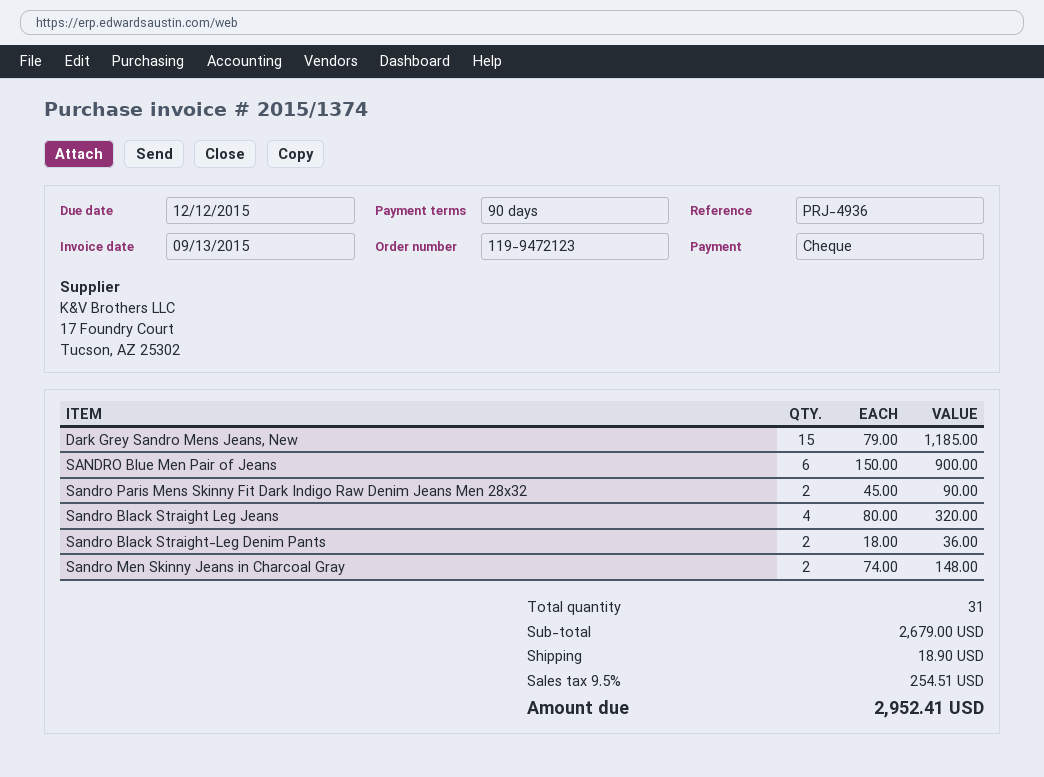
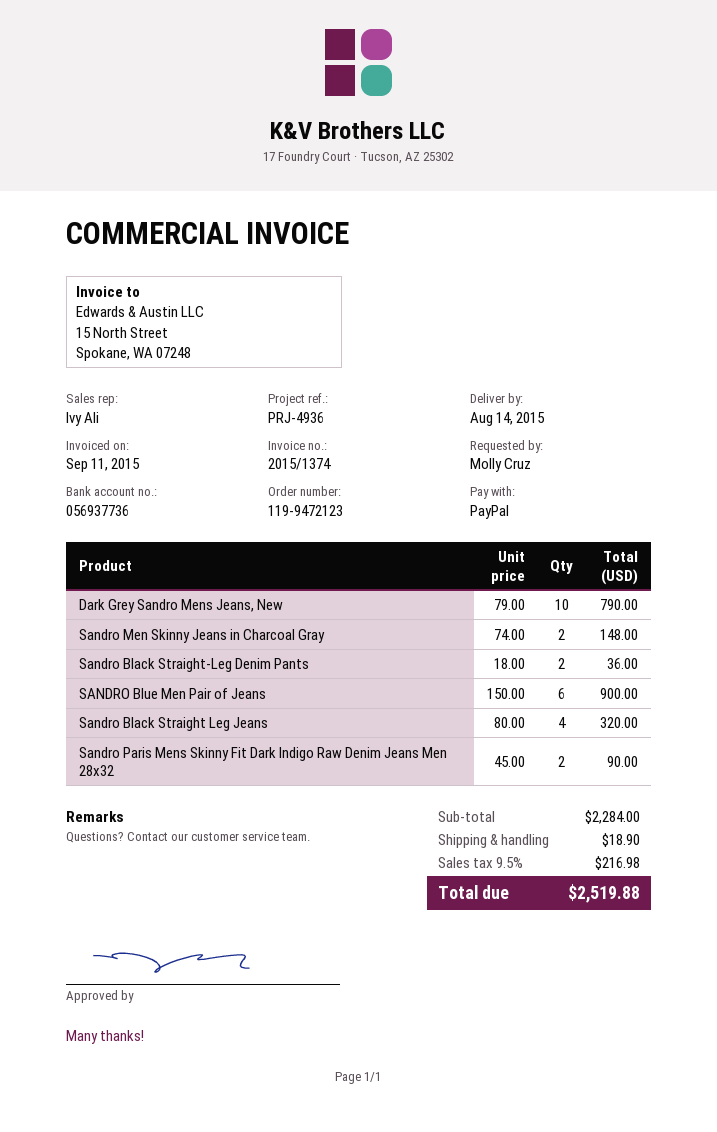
invoice date: 2015-09-13 -> 2015-09-11
payment method: cheque -> PayPal
Dark Grey Sandro Mens Jeans, New: 15 x 79.00 = 1185.00 -> 10 x 79.00 = 790.00
subtotal: 2679.00 -> 2284.00
tax: 9.5% = 254.51 -> 9.5% = 216.98
total: 2952.41 -> 2519.88

